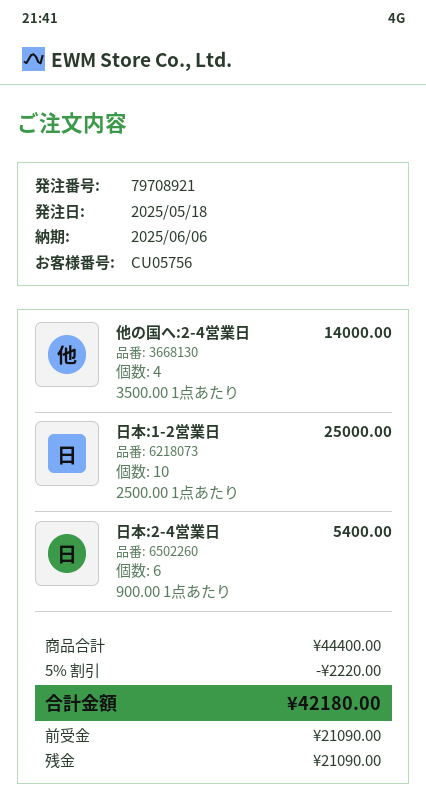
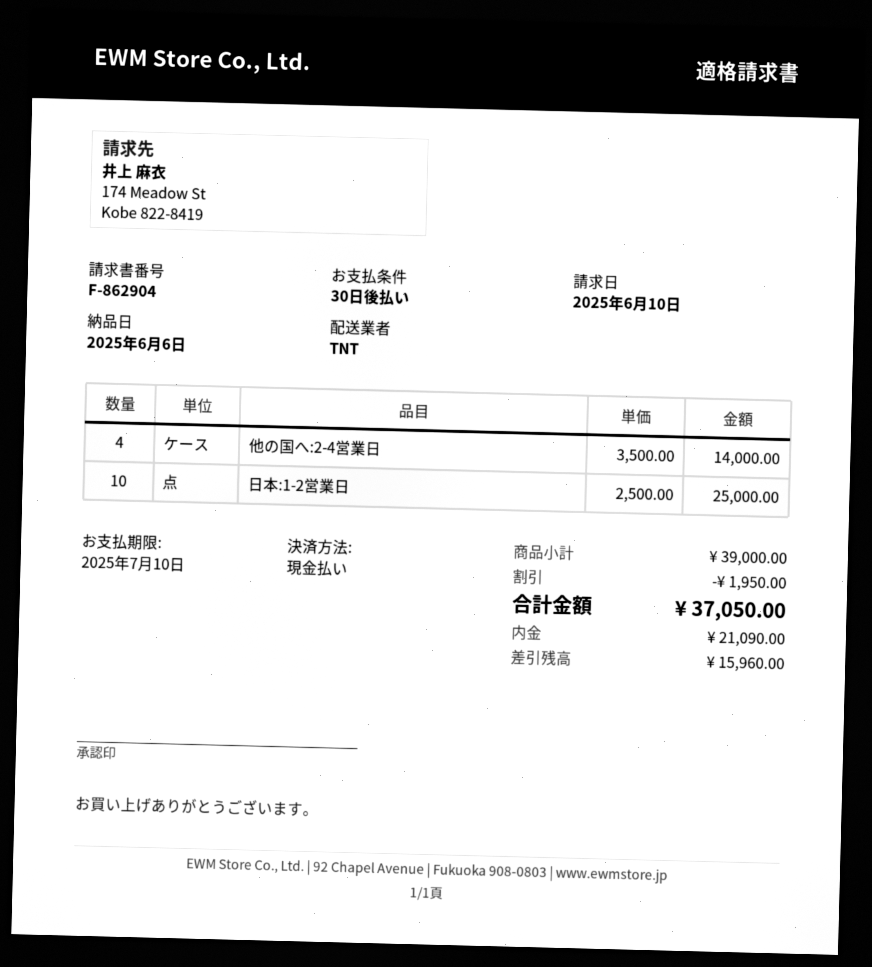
日本:2-4営業日: 6 x 900.00 = 5400.00 -> none
subtotal: 44400.00 -> 39000.00
discount: 2220.00 -> 1950.00
total: 42180.00 -> 37050.00
balance: 21090.00 -> 15960.00

